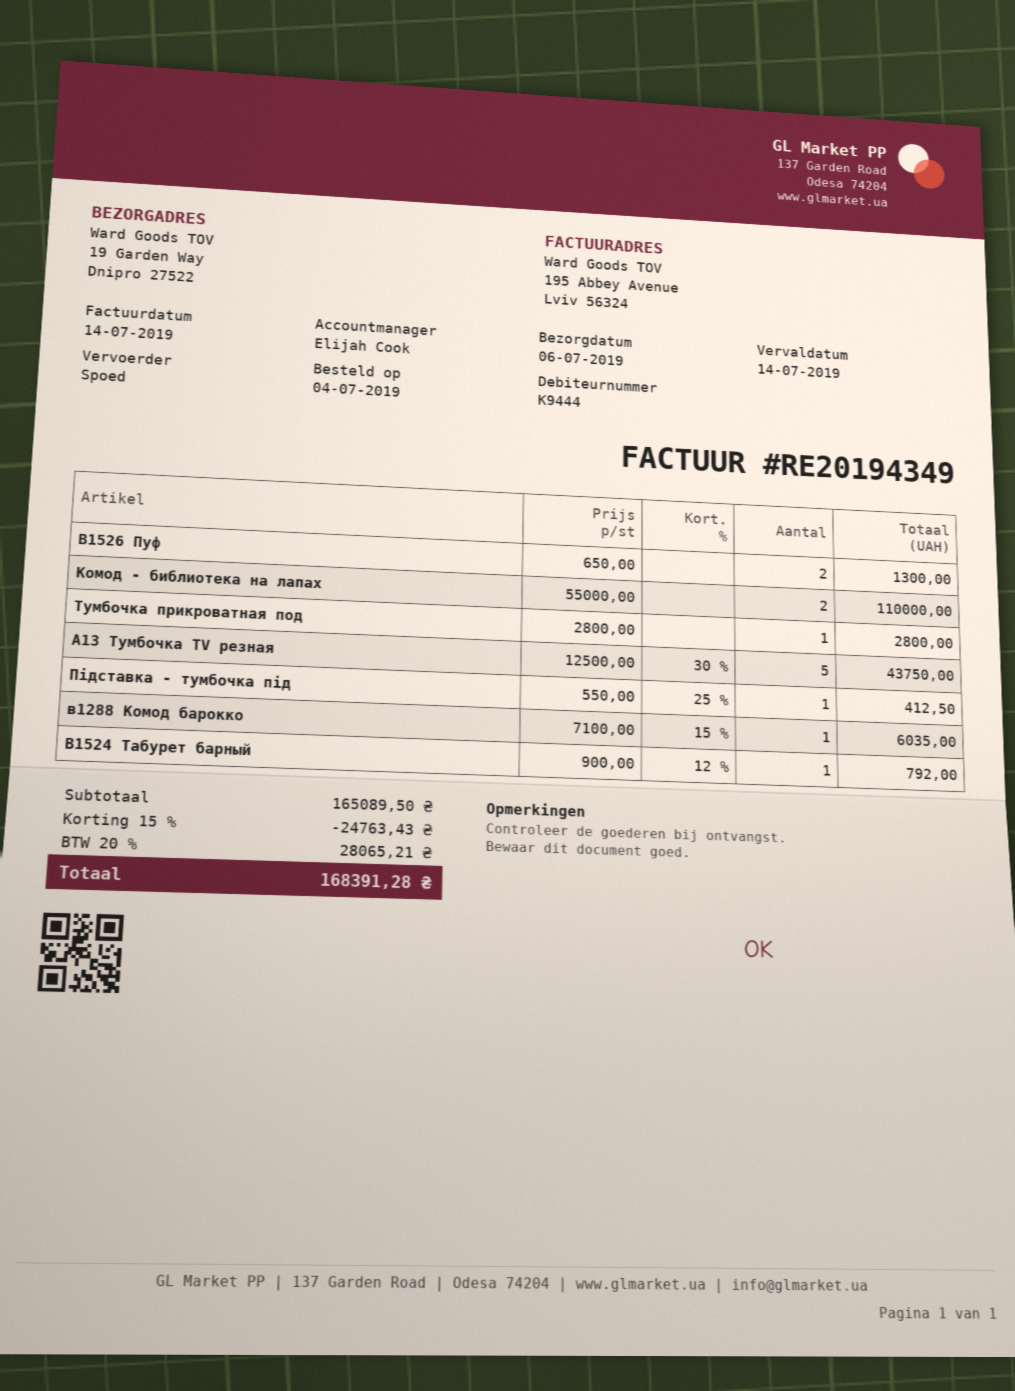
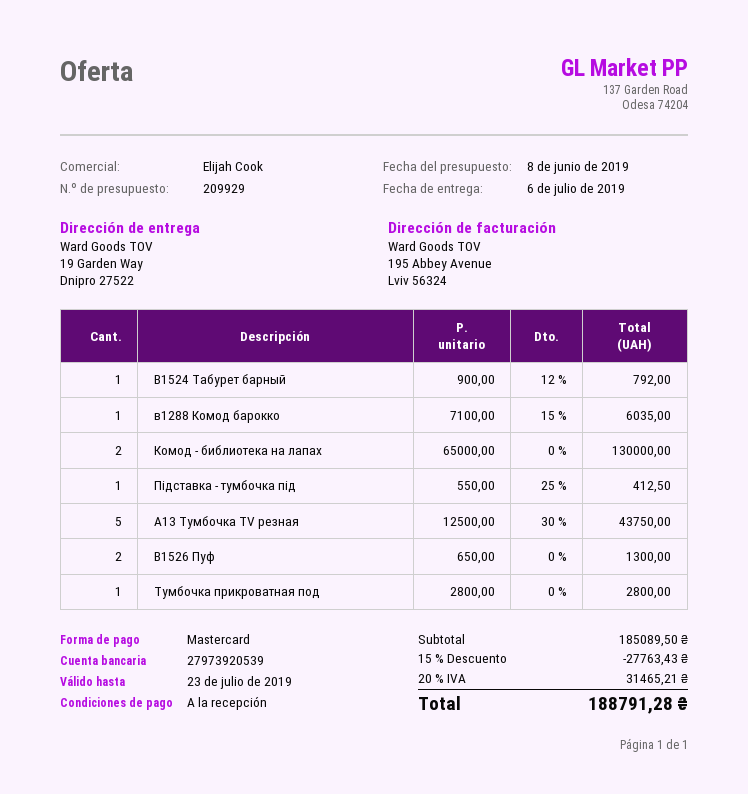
Комод - библиотека на лапах: 2 x 55000.00 = 110000.00 -> 2 x 65000.00 = 130000.00
subtotal: 165089.50 -> 185089.50
discount: 15% = 24763.43 -> 15% = 27763.43
tax: 20% = 28065.21 -> 20% = 31465.21
total: 168391.28 -> 188791.28

